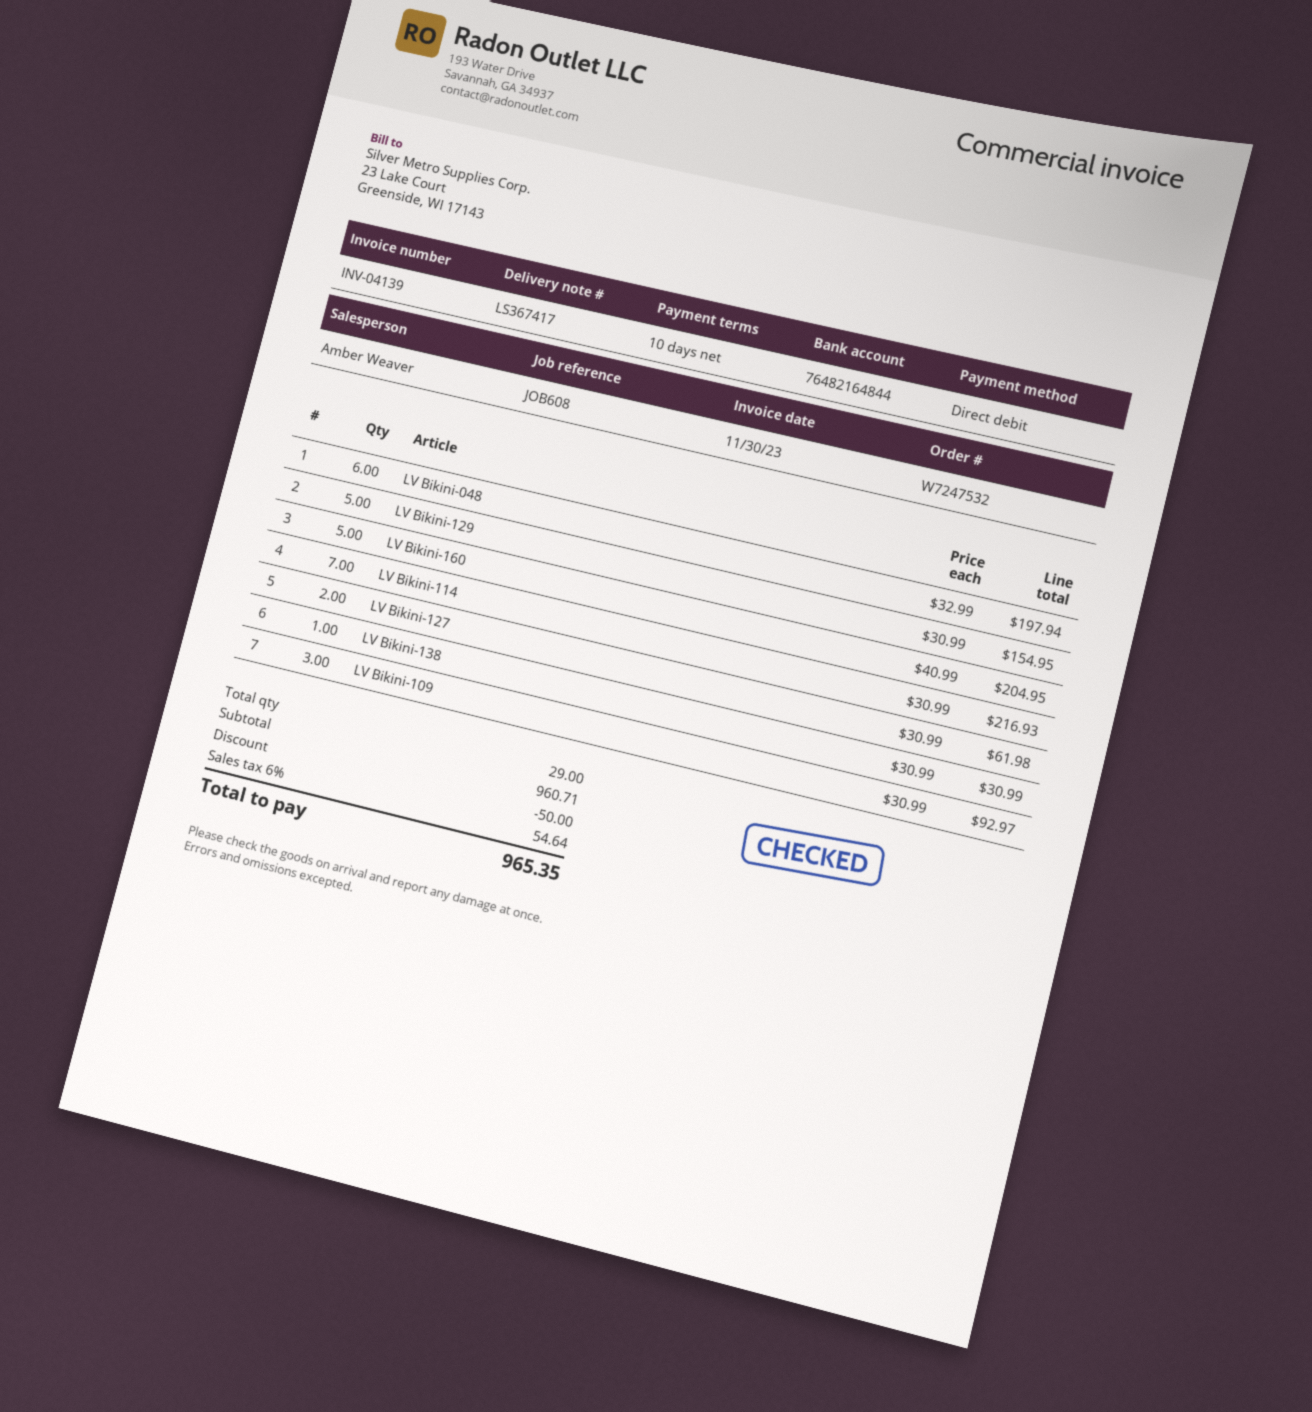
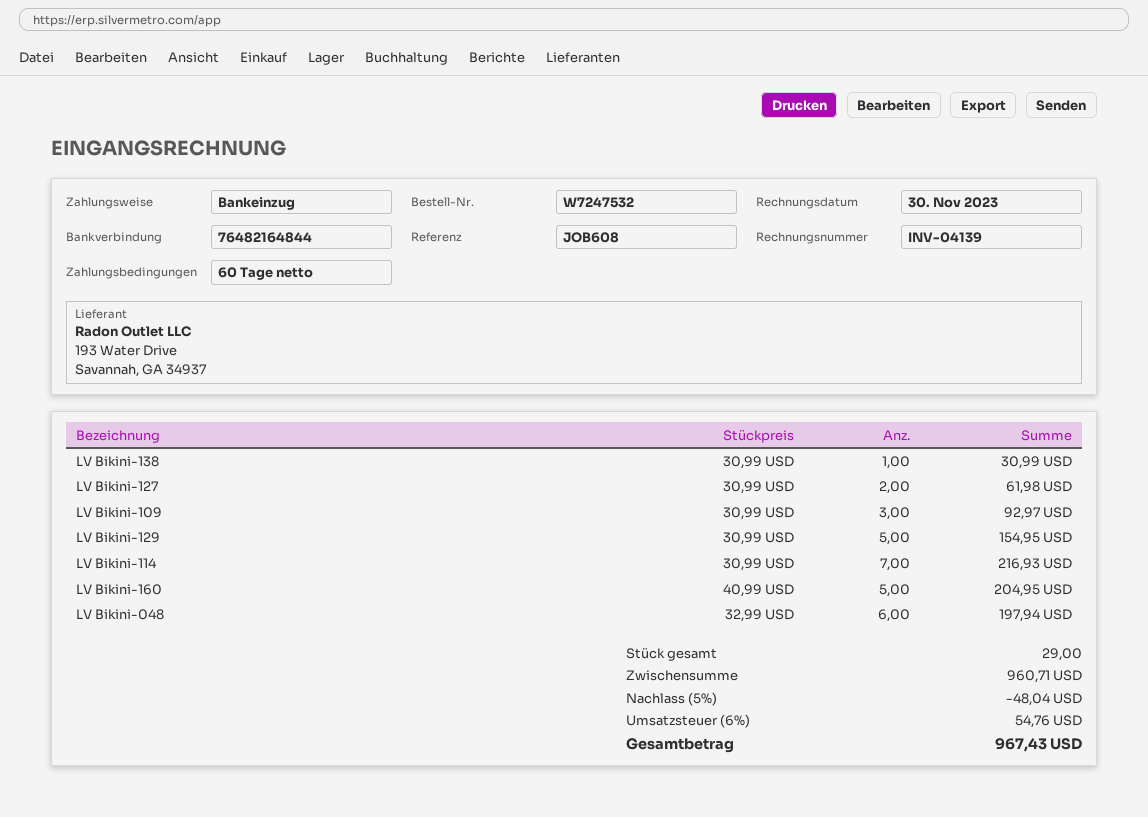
payment terms: 10 days -> 60 days
discount: 50.00 -> 48.04
tax: 6% = 54.64 -> 6% = 54.76
total: 965.35 -> 967.43

